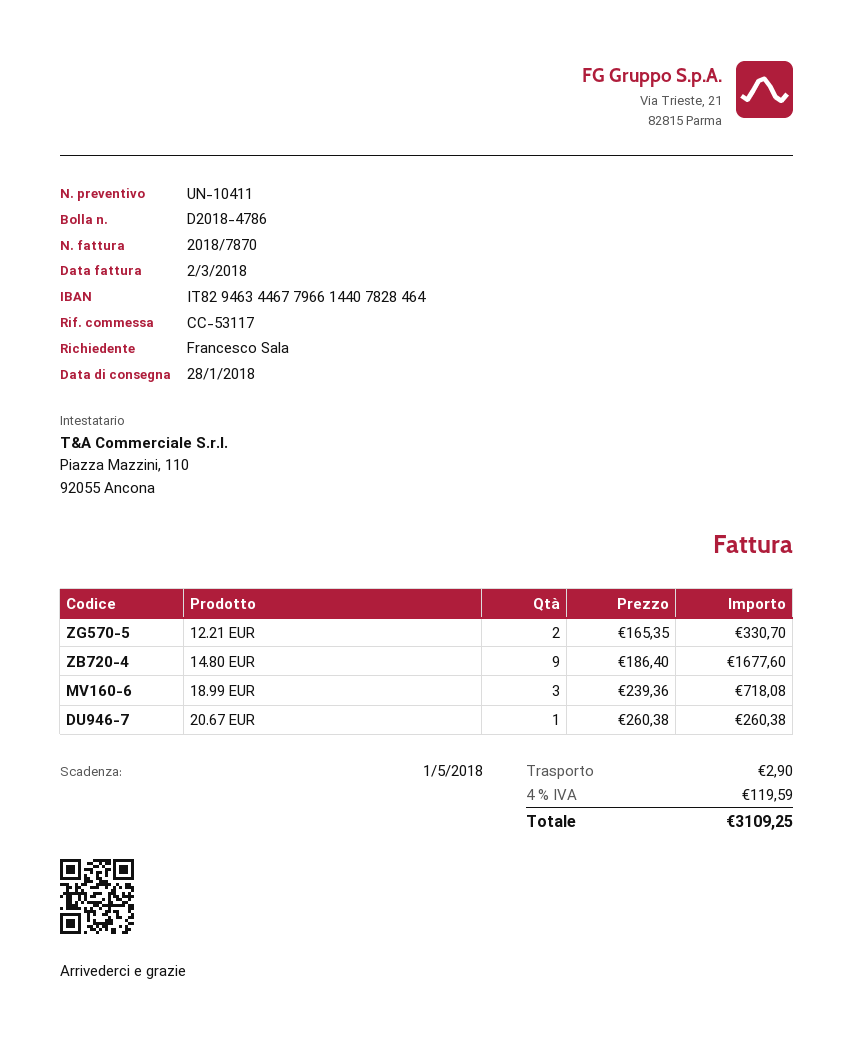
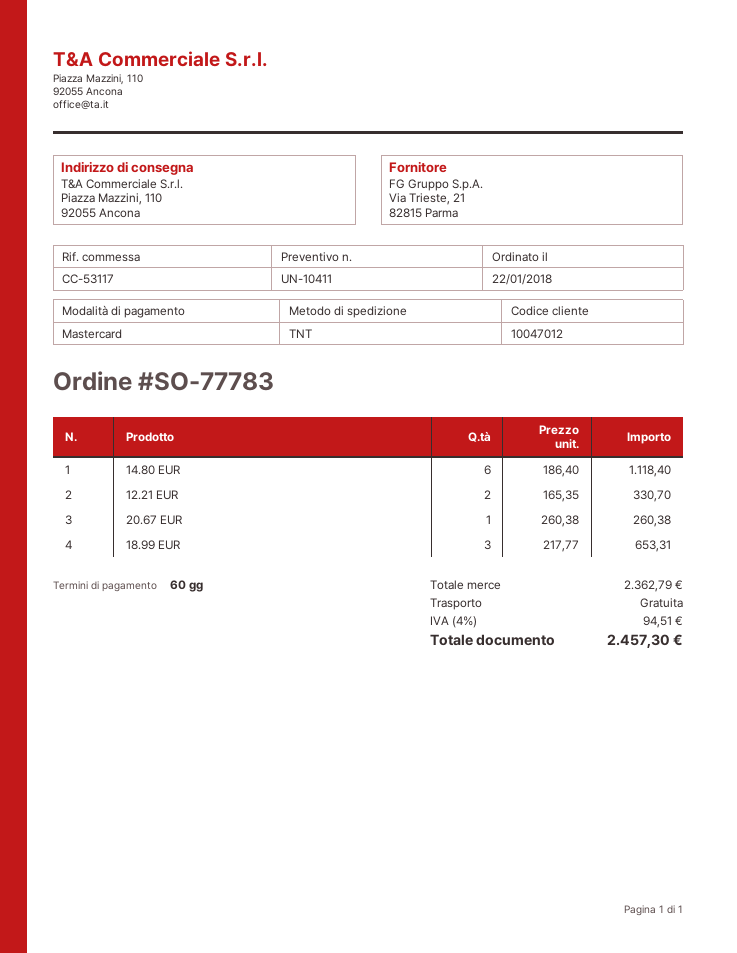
14.80 EUR: 9 x 186.40 = 1677.60 -> 6 x 186.40 = 1118.40
18.99 EUR: 3 x 239.36 = 718.08 -> 3 x 217.77 = 653.31
shipping: 2.90 -> 0.00
tax: 4% = 119.59 -> 4% = 94.51
total: 3109.25 -> 2457.30

